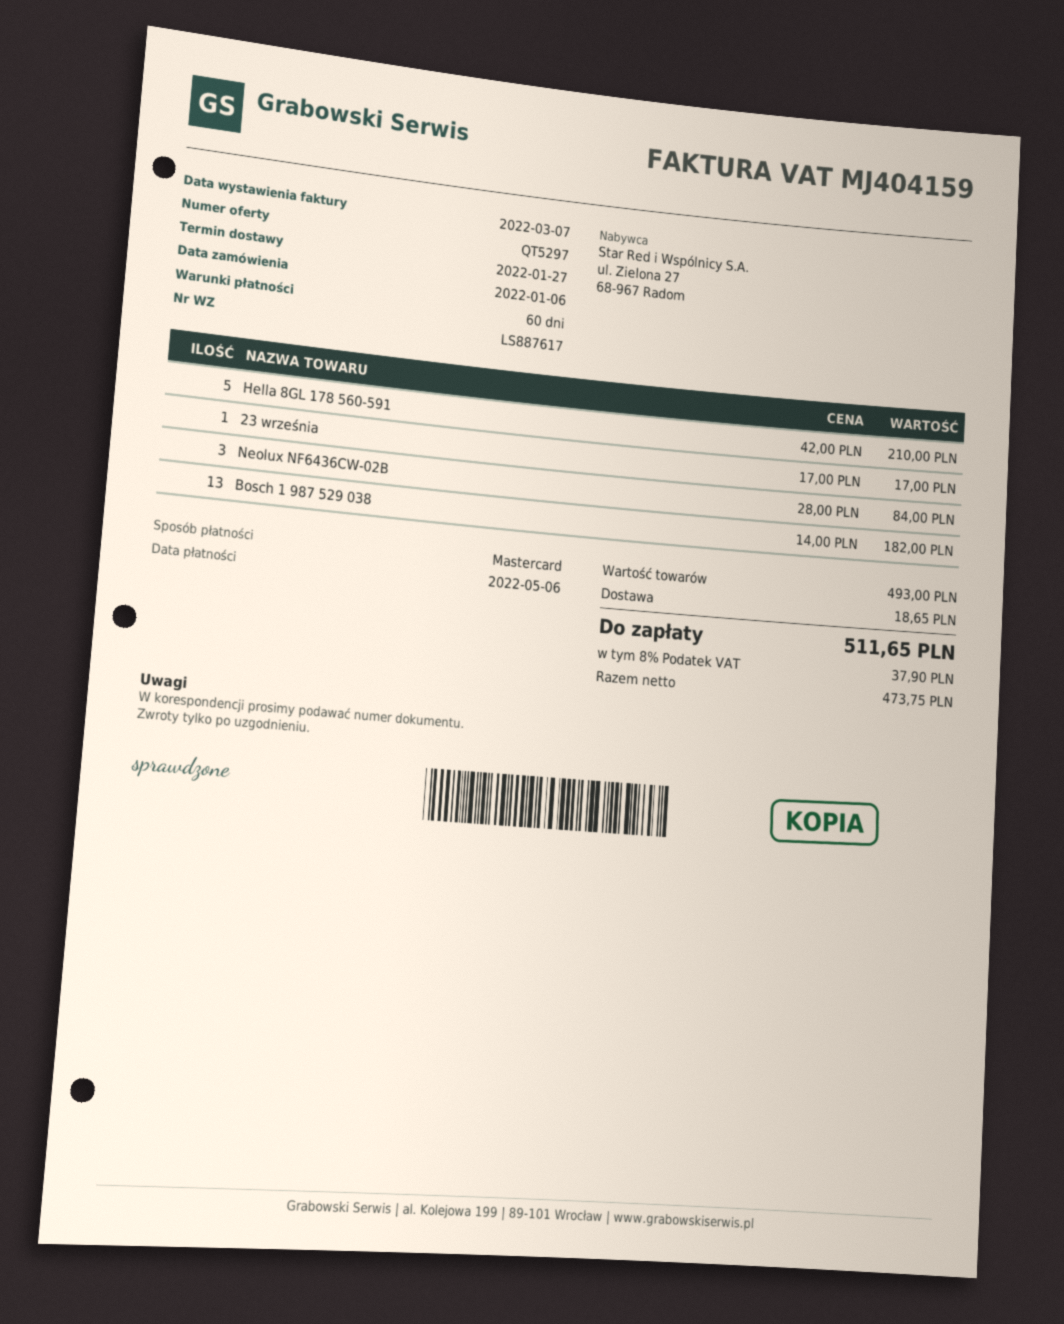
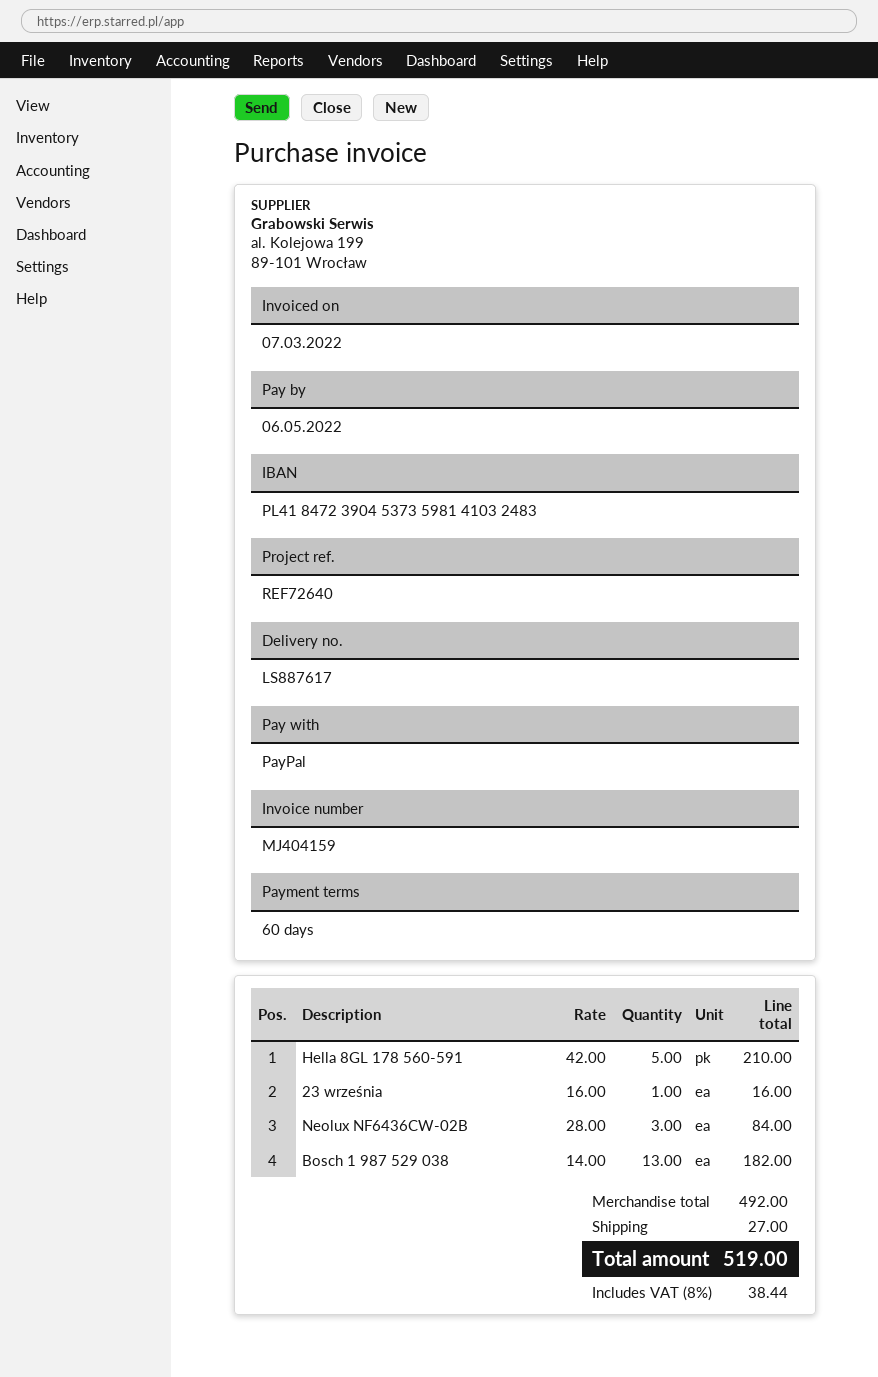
payment method: Mastercard -> PayPal
23 września: 1 x 17.00 = 17.00 -> 1 x 16.00 = 16.00
subtotal: 493.00 -> 492.00
shipping: 18.65 -> 27.00
tax: 8% = 37.90 -> 8% = 38.44
total: 511.65 -> 519.00

